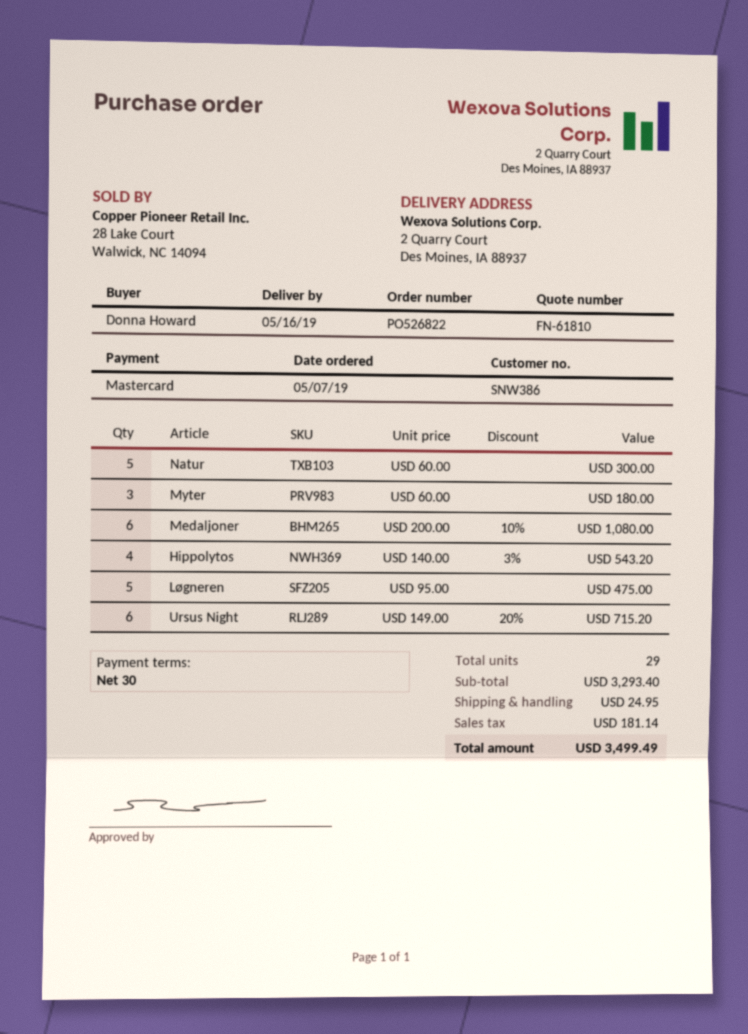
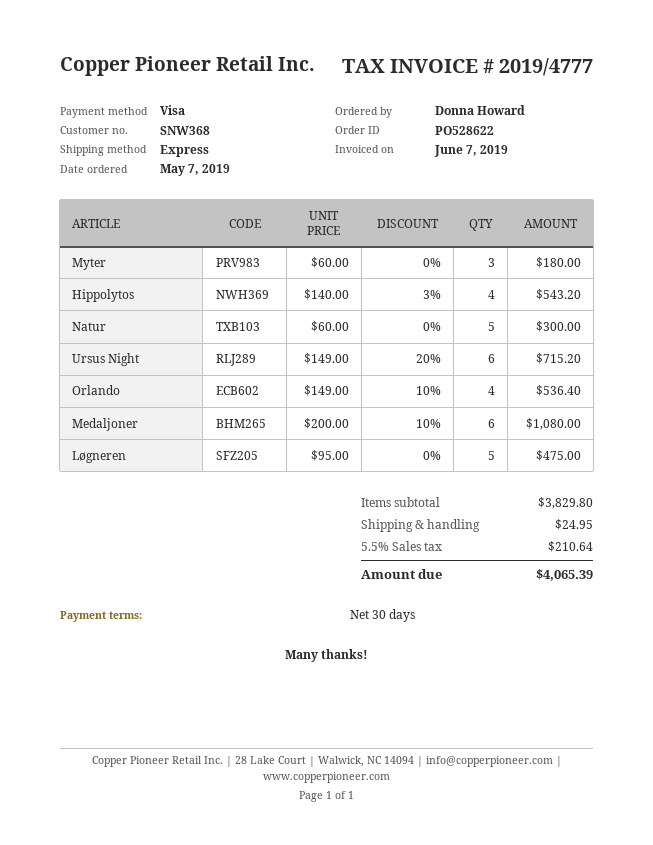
order number: PO526822 -> PO528622
customer number: SNW386 -> SNW368
payment method: Mastercard -> Visa
Orlando: none -> 4 x 149.00 - 10% = 536.40
subtotal: 3293.40 -> 3829.80
tax: 181.14 -> 210.64
total: 3499.49 -> 4065.39

